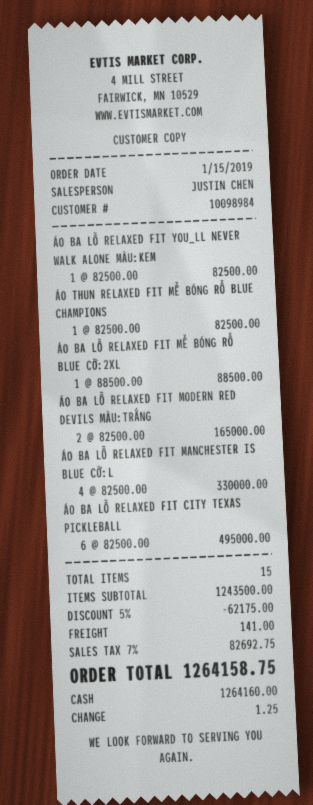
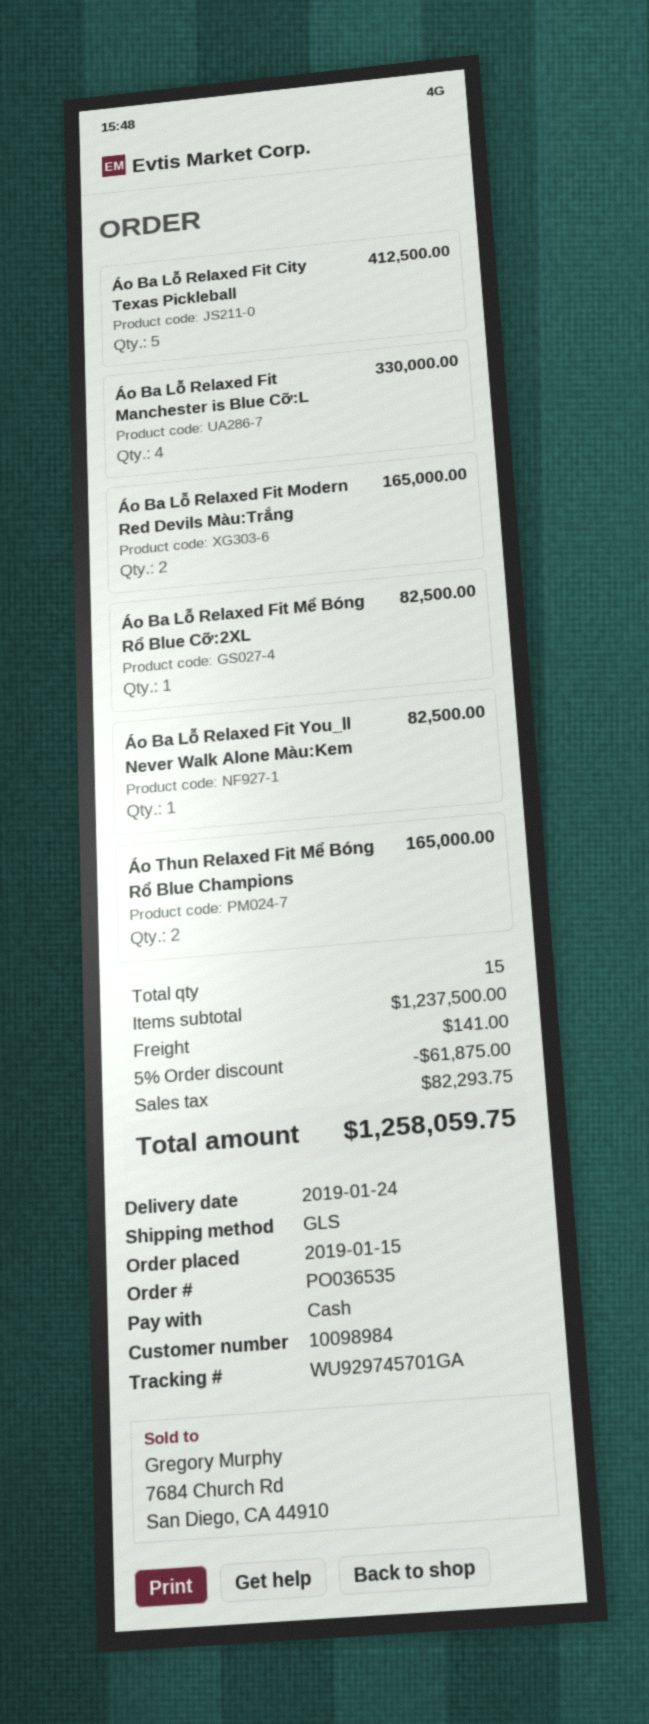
ÁO THUN RELAXED FIT MỂ BÓNG RỔ BLUE CHAMPIONS: 1 for 82500.00 -> 2 for 165000.00
ÁO BA LỖ RELAXED FIT MỂ BÓNG RỔ BLUE CỠ:2XL: 1 for 88500.00 -> 1 for 82500.00
ÁO BA LỖ RELAXED FIT CITY TEXAS PICKLEBALL: 6 for 495000.00 -> 5 for 412500.00
subtotal: 1243500.00 -> 1237500.00
discount: 5% = 62175.00 -> 5% = 61875.00
tax: 82692.75 -> 82293.75
total: 1264158.75 -> 1258059.75

